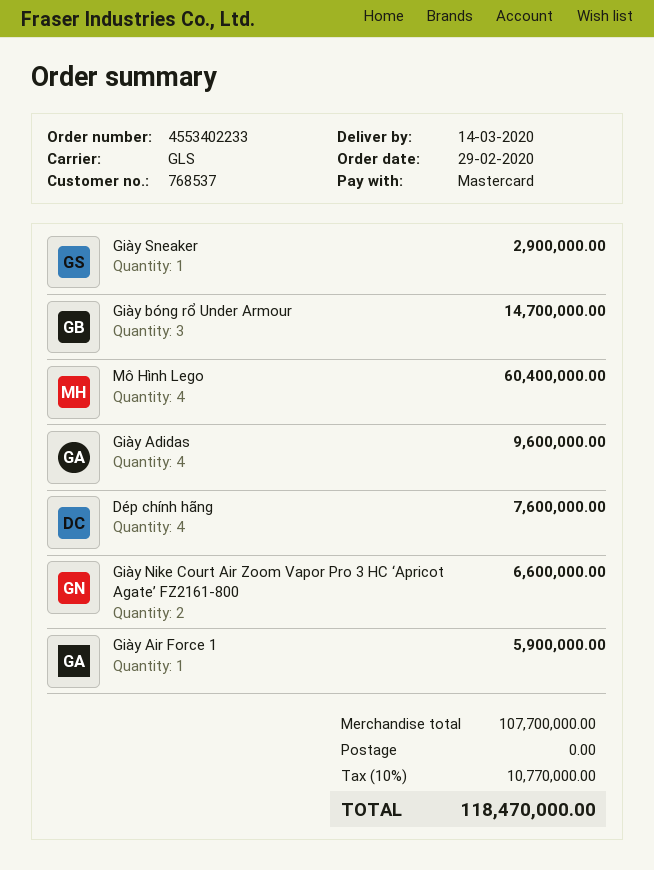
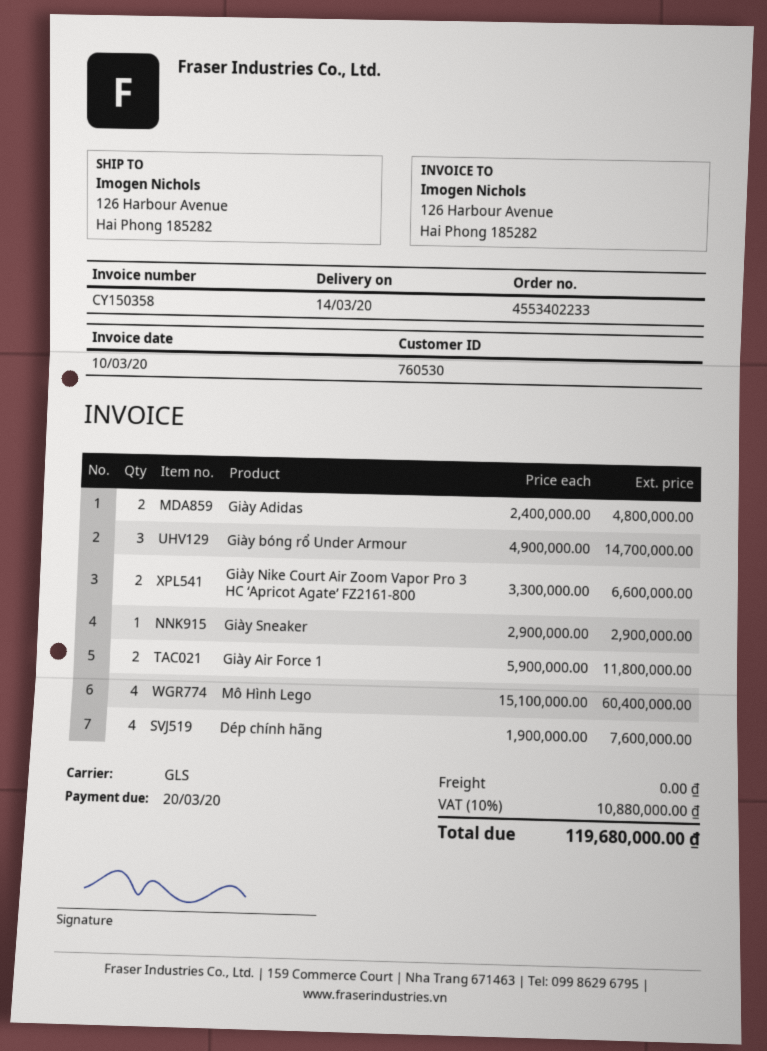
customer number: 768537 -> 760530
Giày Adidas: 4 for 9600000.00 -> 2 for 4800000.00
Giày Air Force 1: 1 for 5900000.00 -> 2 for 11800000.00
tax: 10% = 10770000.00 -> 10% = 10880000.00
total: 118470000.00 -> 119680000.00

